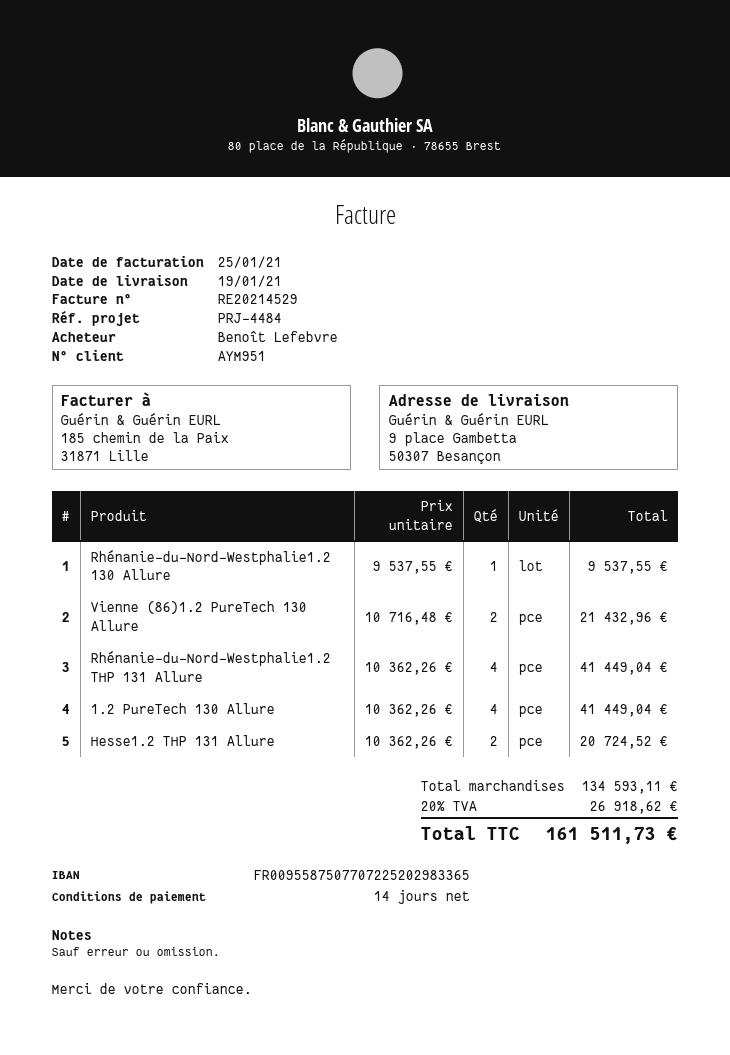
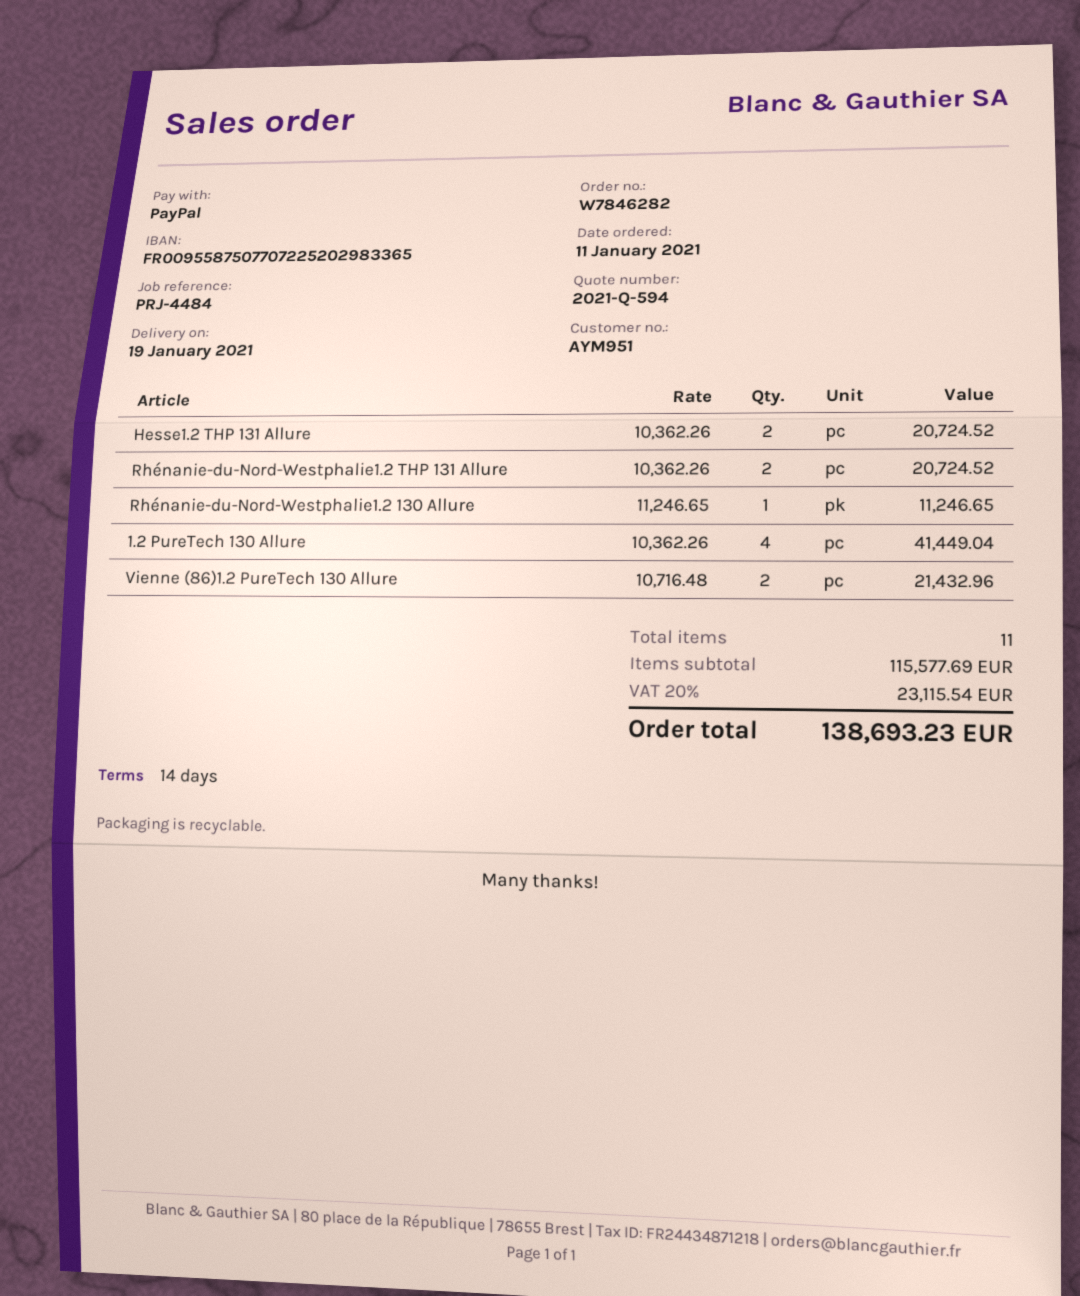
Rhénanie-du-Nord-Westphalie1.2 130 Allure: 1 x 9537.55 = 9537.55 -> 1 x 11246.65 = 11246.65
Rhénanie-du-Nord-Westphalie1.2 THP 131 Allure: 4 x 10362.26 = 41449.04 -> 2 x 10362.26 = 20724.52
subtotal: 134593.11 -> 115577.69
tax: 20% = 26918.62 -> 20% = 23115.54
total: 161511.73 -> 138693.23

